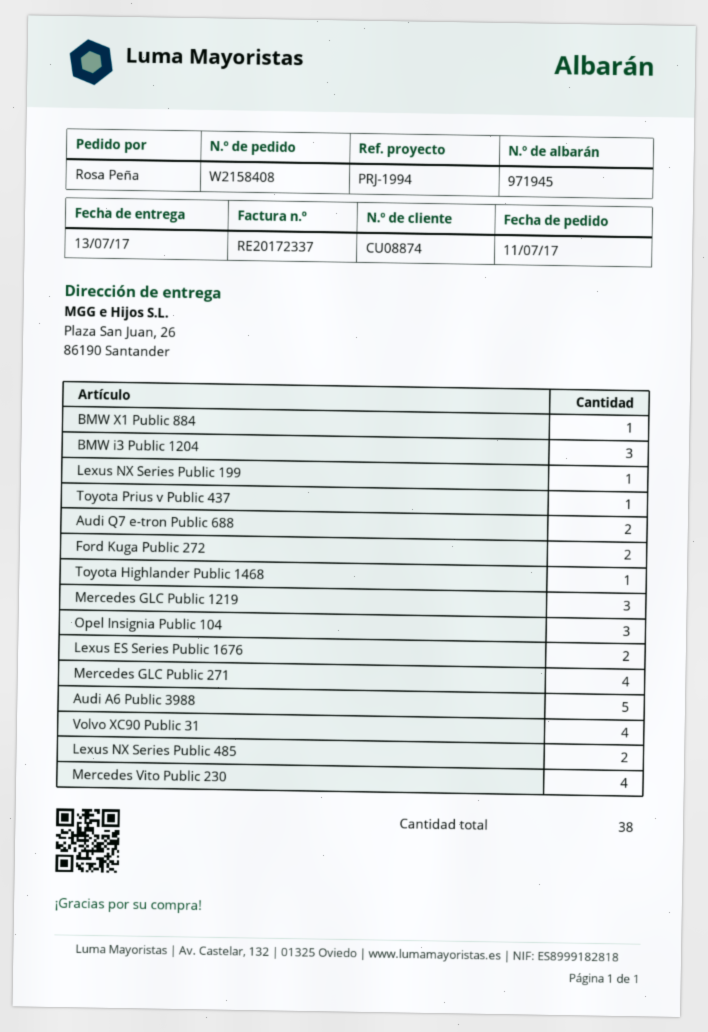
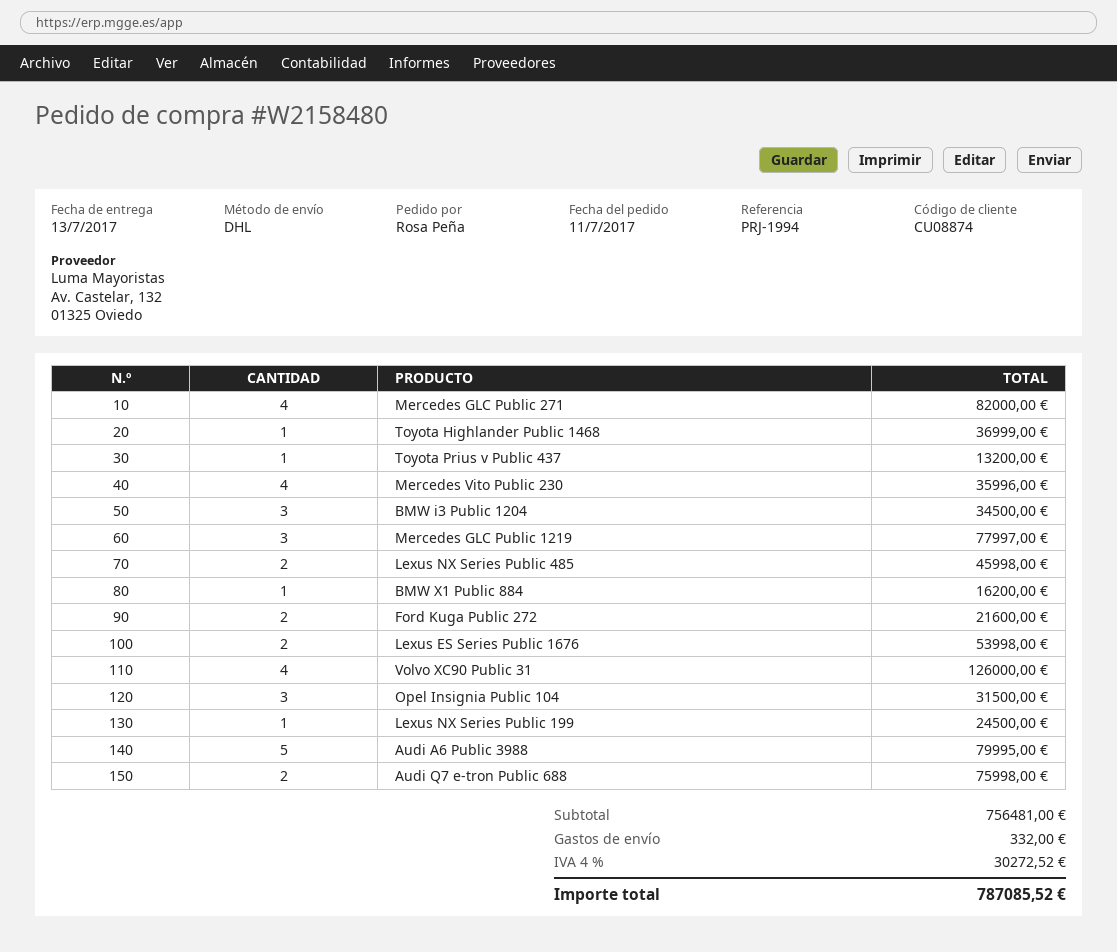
order number: W2158408 -> W2158480

